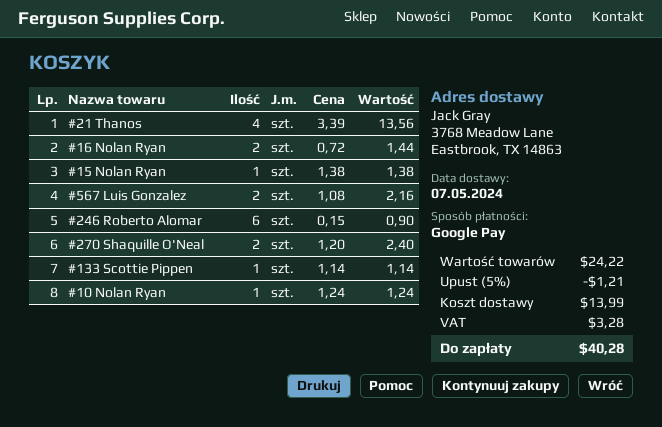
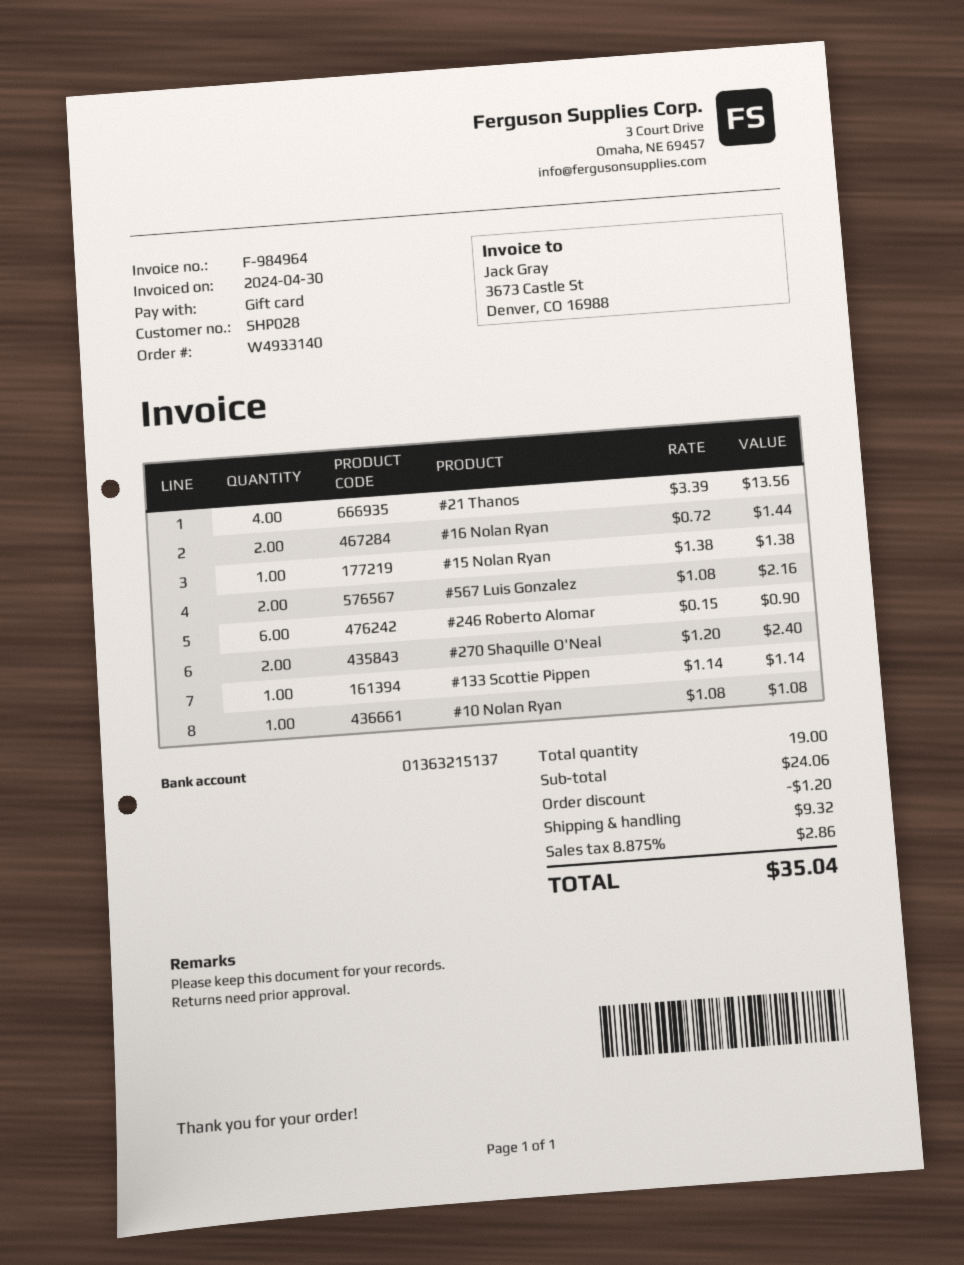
payment method: Google Pay -> gift card
#10 Nolan Ryan: 1 x 1.24 = 1.24 -> 1 x 1.08 = 1.08
subtotal: 24.22 -> 24.06
discount: 1.21 -> 1.20
shipping: 13.99 -> 9.32
tax: 3.28 -> 2.86
total: 40.28 -> 35.04

